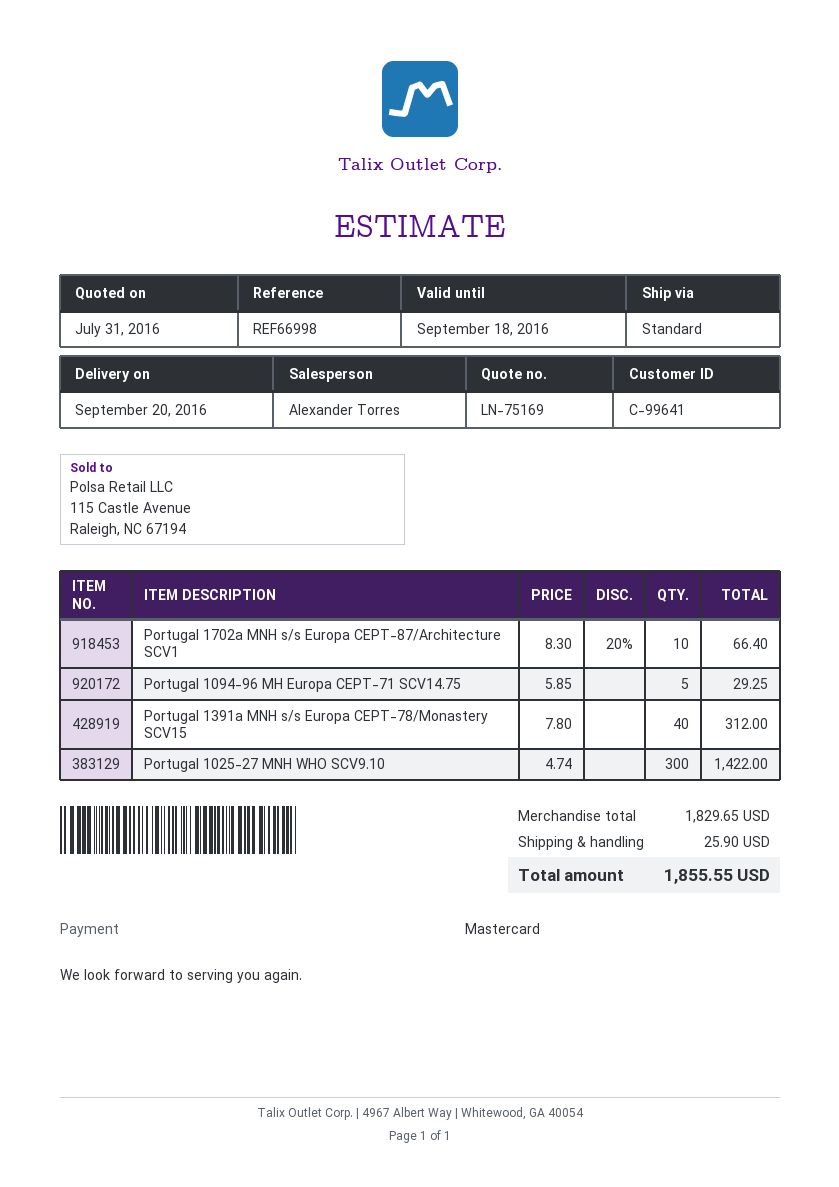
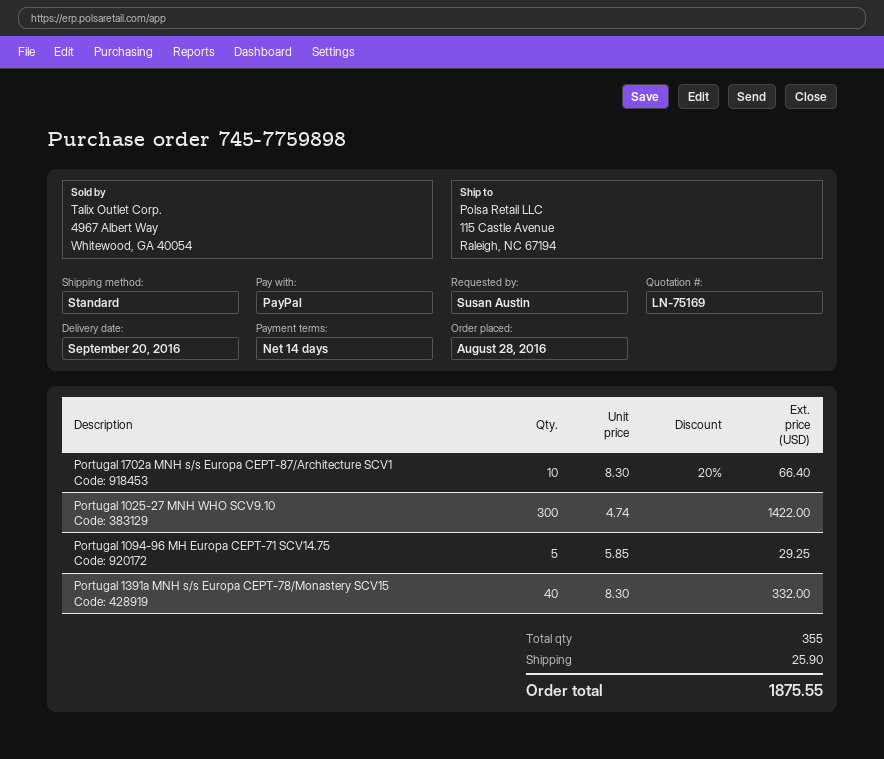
payment method: Mastercard -> PayPal
Portugal 1391a MNH s/s Europa CEPT-78/Monastery SCV15: 40 x 7.80 = 312.00 -> 40 x 8.30 = 332.00
total: 1855.55 -> 1875.55

